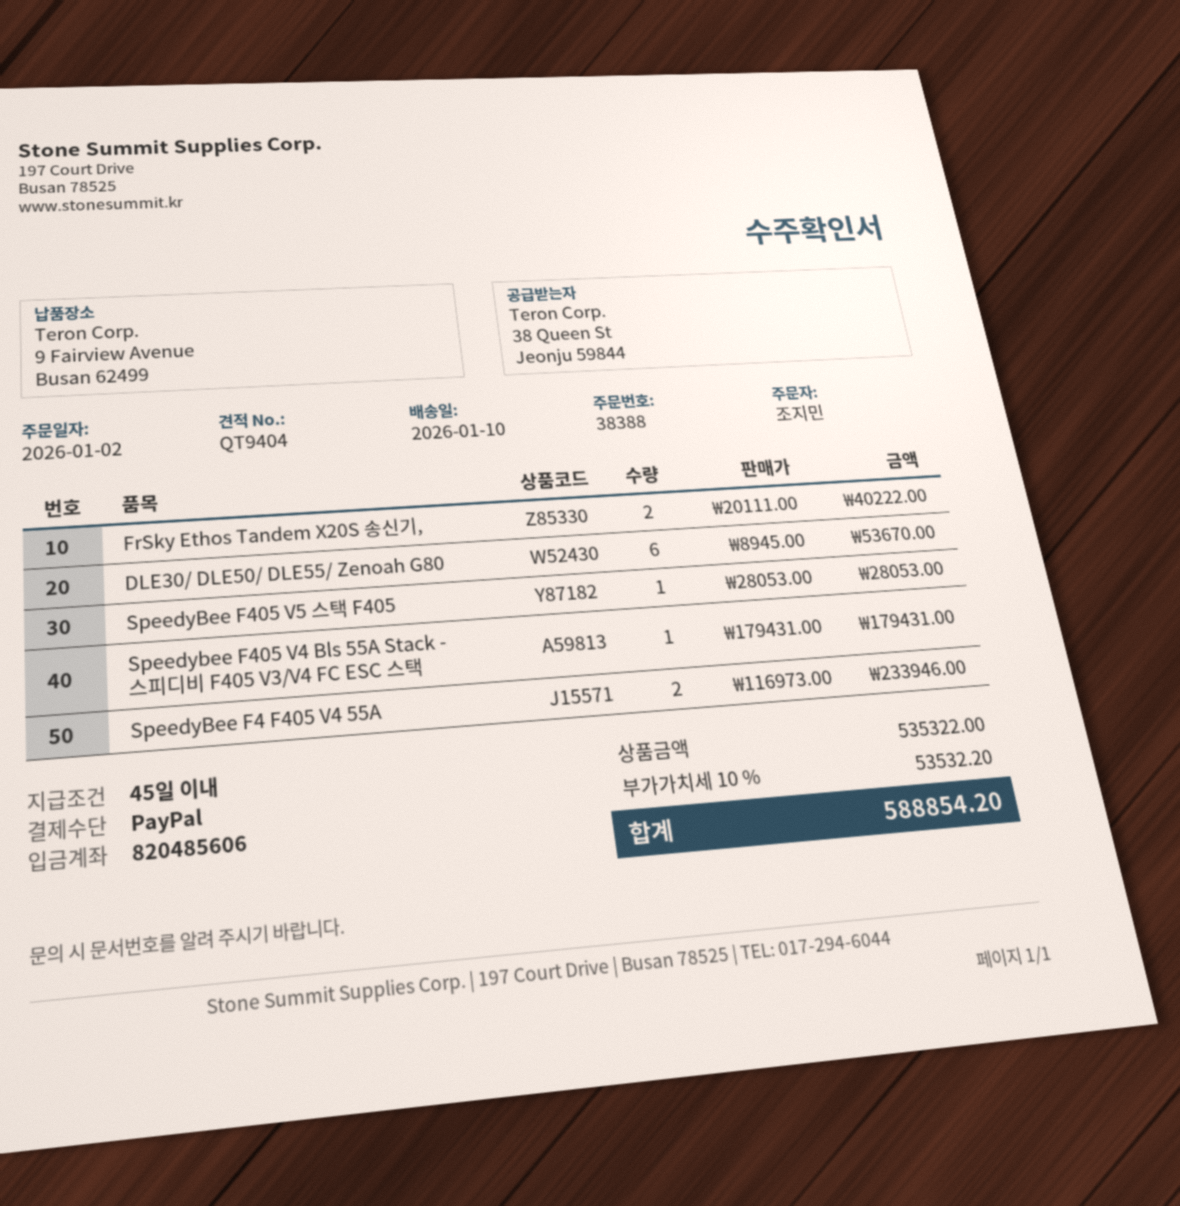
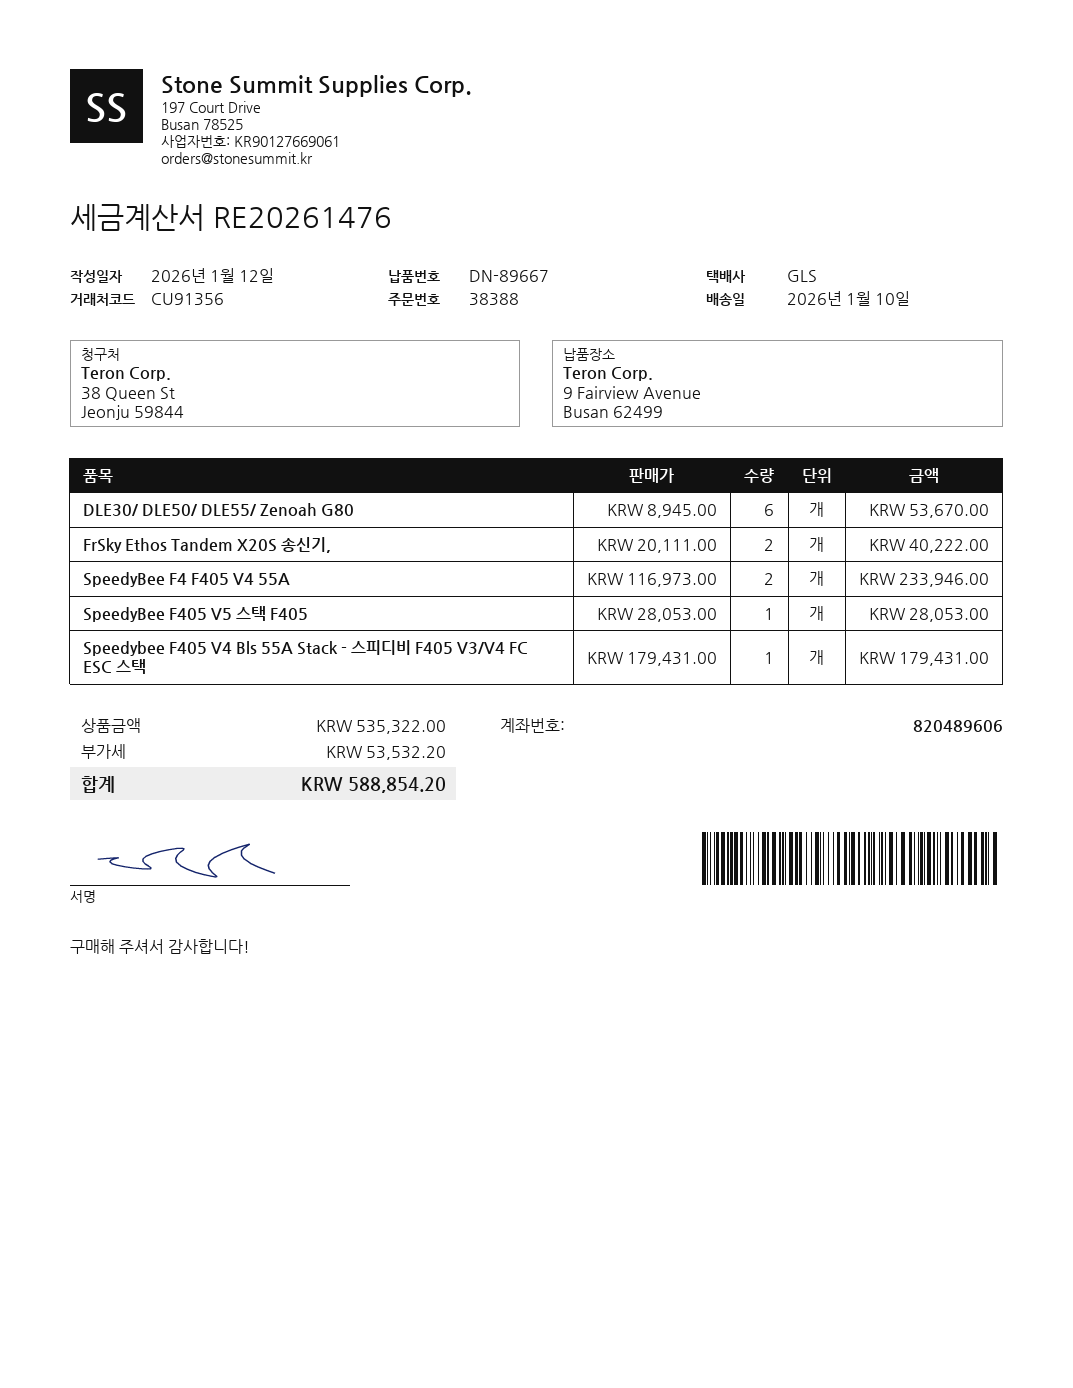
bank account: 820485606 -> 820489606

